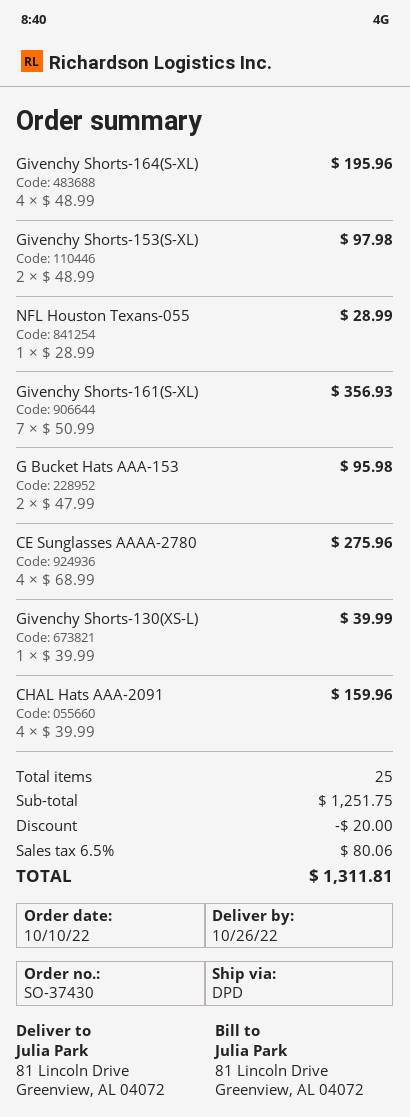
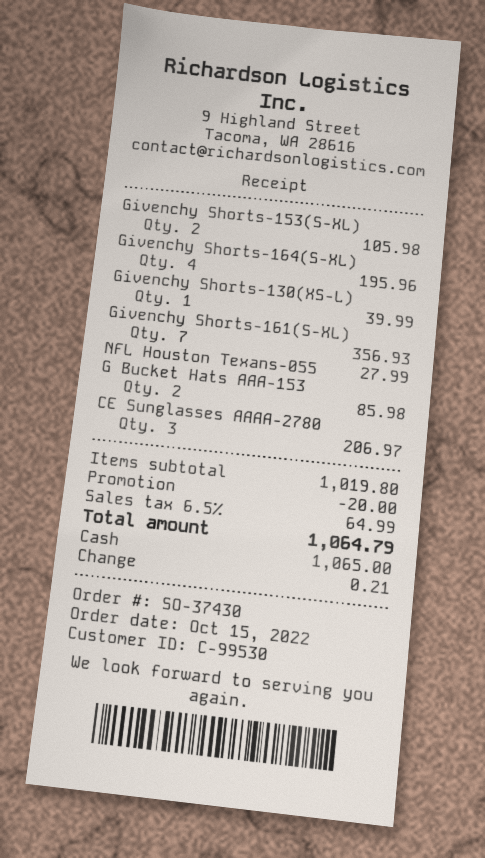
order date: 2022-10-10 -> 2022-10-15
Givenchy Shorts-153(S-XL): 2 for 97.98 -> 2 for 105.98
NFL Houston Texans-055: 1 for 28.99 -> 1 for 27.99
G Bucket Hats AAA-153: 2 for 95.98 -> 2 for 85.98
CE Sunglasses AAAA-2780: 4 for 275.96 -> 3 for 206.97
CHAL Hats AAA-2091: 4 for 159.96 -> none
subtotal: 1251.75 -> 1019.80
tax: 6.5% = 80.06 -> 6.5% = 64.99
total: 1311.81 -> 1064.79

